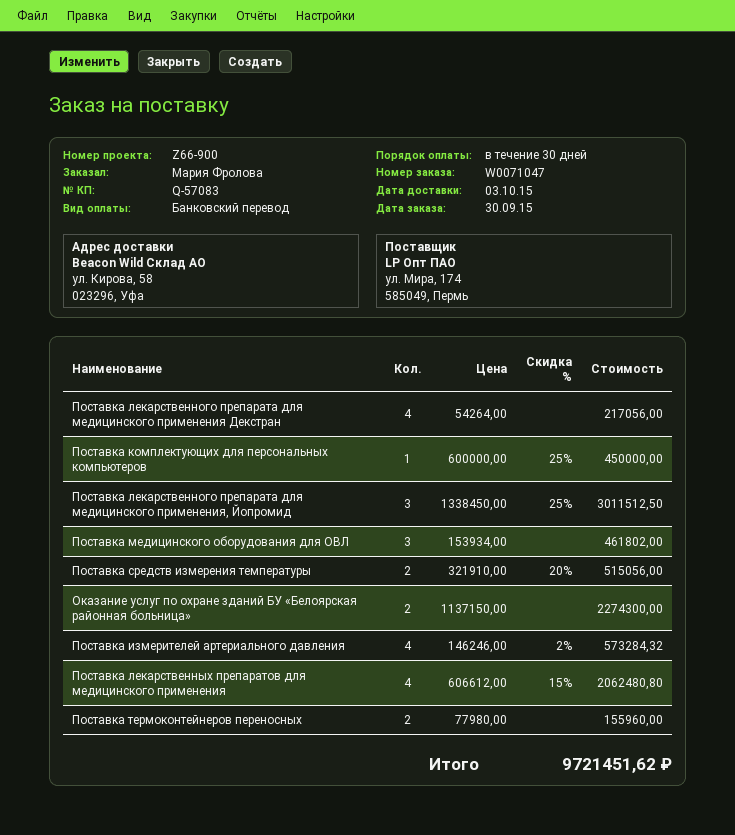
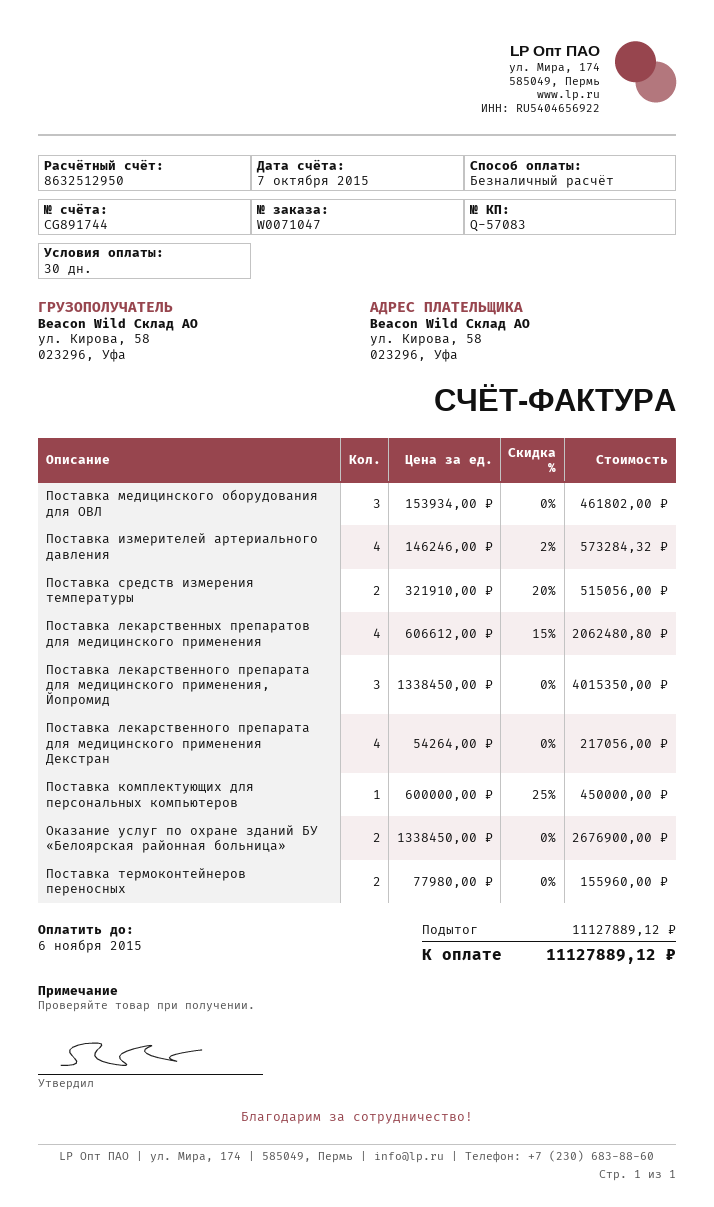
Поставка лекарственного препарата для медицинского применения, Йопромид: 3 x 1338450.00 - 25% = 3011512.50 -> 3 x 1338450.00 = 4015350.00
Оказание услуг по охране зданий БУ «Белоярская районная больница»: 2 x 1137150.00 = 2274300.00 -> 2 x 1338450.00 = 2676900.00
total: 9721451.62 -> 11127889.12

